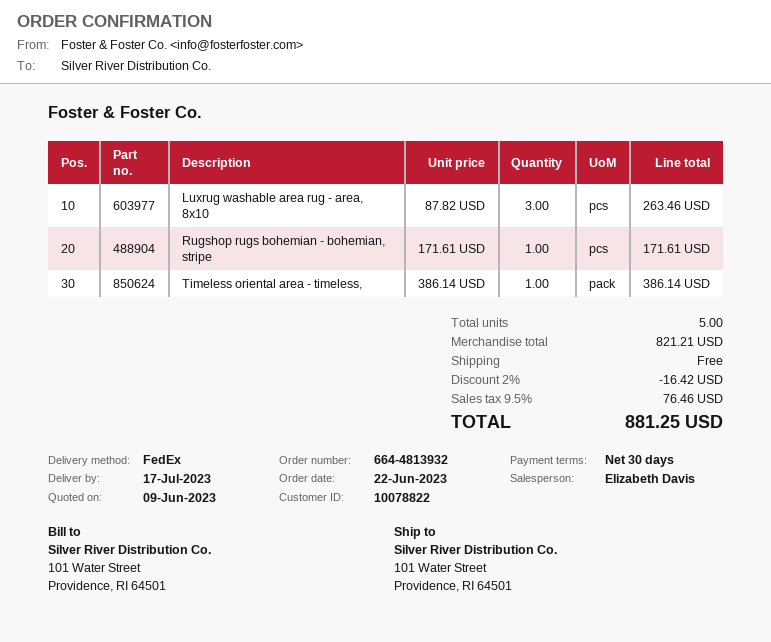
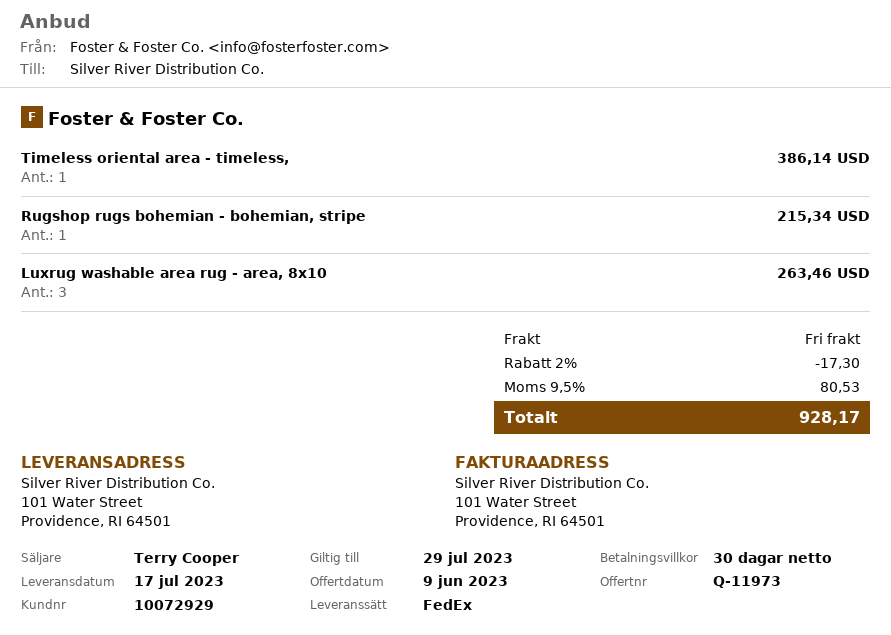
customer number: 10078822 -> 10072929
sales rep: Elizabeth Davis -> Terry Cooper
Rugshop rugs bohemian - bohemian, stripe: 1 for 171.61 -> 1 for 215.34
discount: 2% = 16.42 -> 2% = 17.30
tax: 9.5% = 76.46 -> 9.5% = 80.53
total: 881.25 -> 928.17

